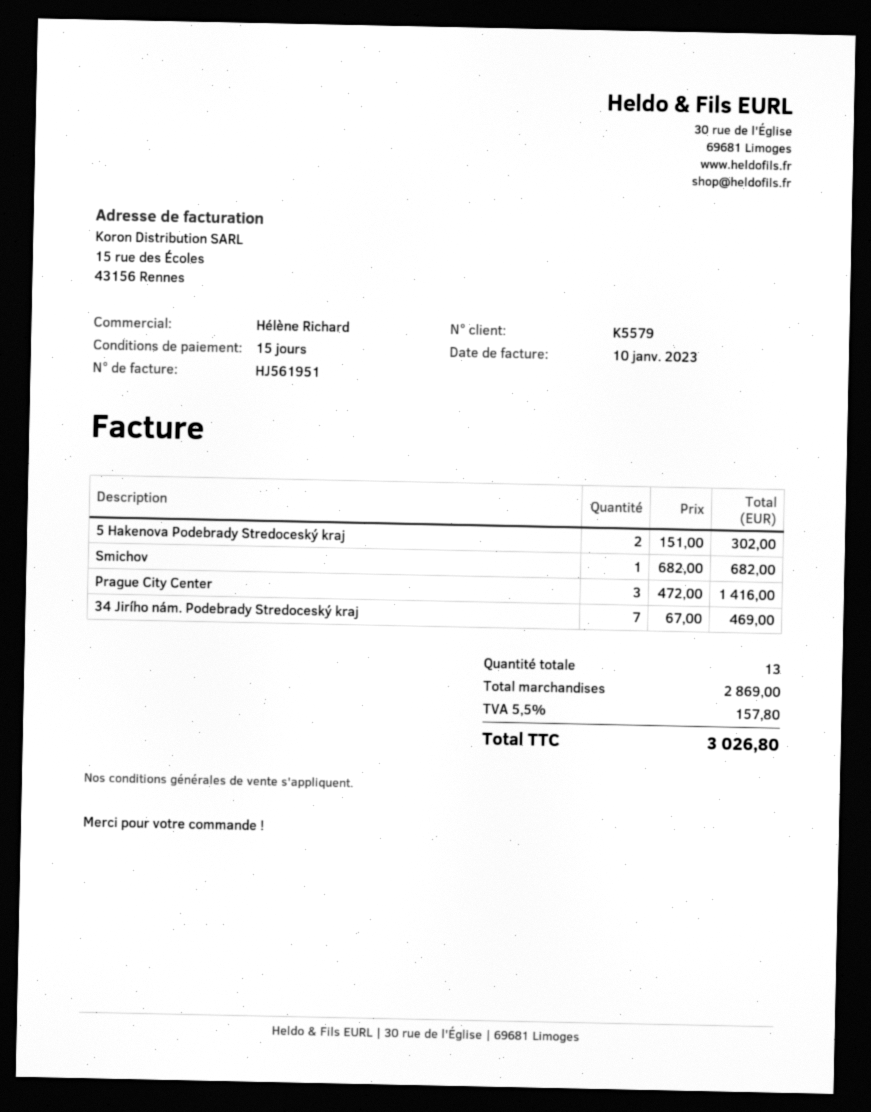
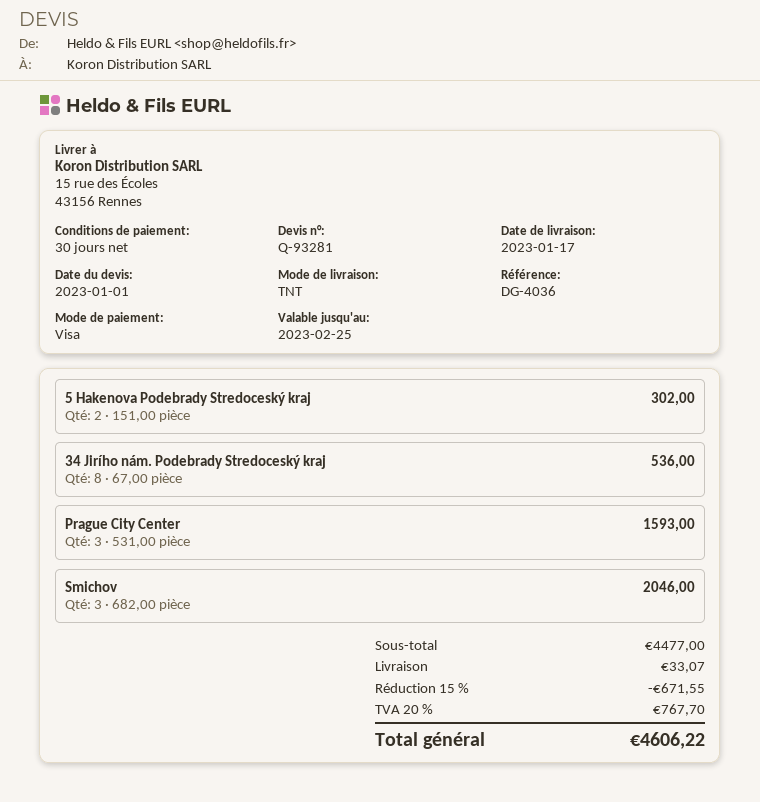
payment terms: 15 days -> 30 days
Smichov: 1 x 682.00 = 682.00 -> 3 x 682.00 = 2046.00
Prague City Center: 3 x 472.00 = 1416.00 -> 3 x 531.00 = 1593.00
34 Jirího nám. Podebrady Stredoceský kraj: 7 x 67.00 = 469.00 -> 8 x 67.00 = 536.00
subtotal: 2869.00 -> 4477.00
discount: none -> 15% = 671.55
shipping: none -> 33.07
tax: 5.5% = 157.80 -> 20% = 767.70
total: 3026.80 -> 4606.22

